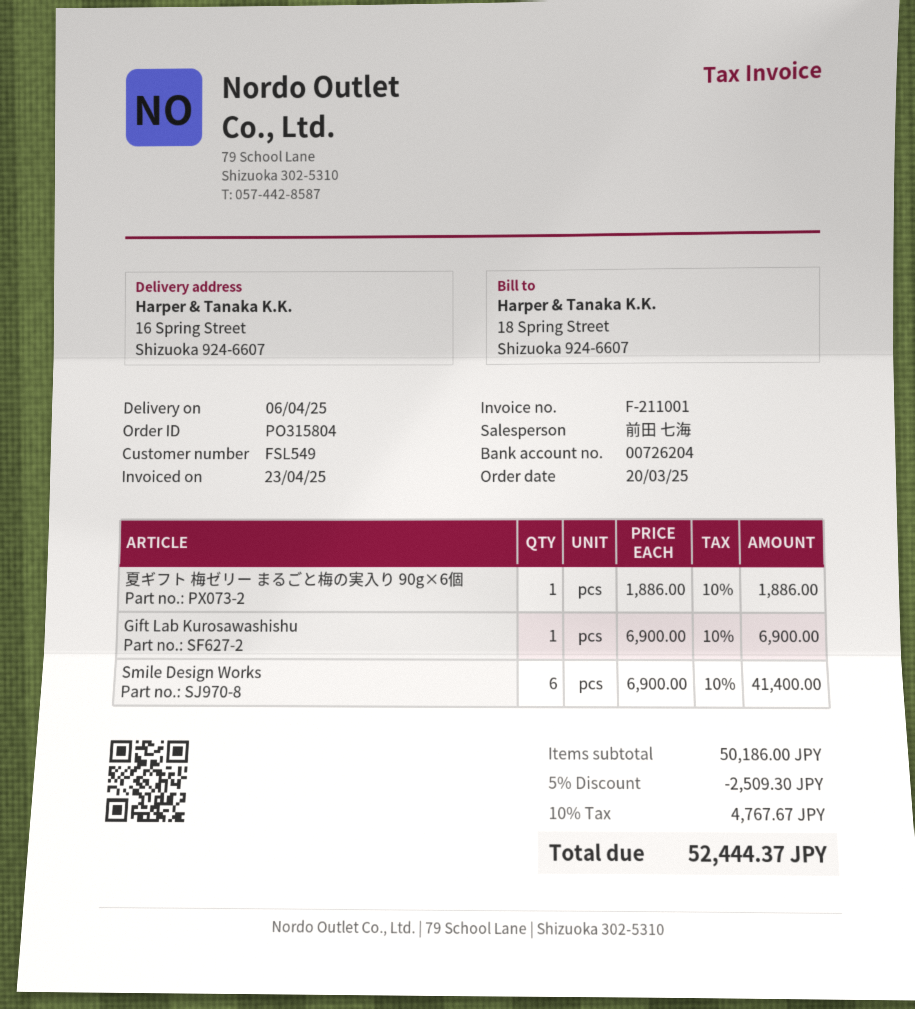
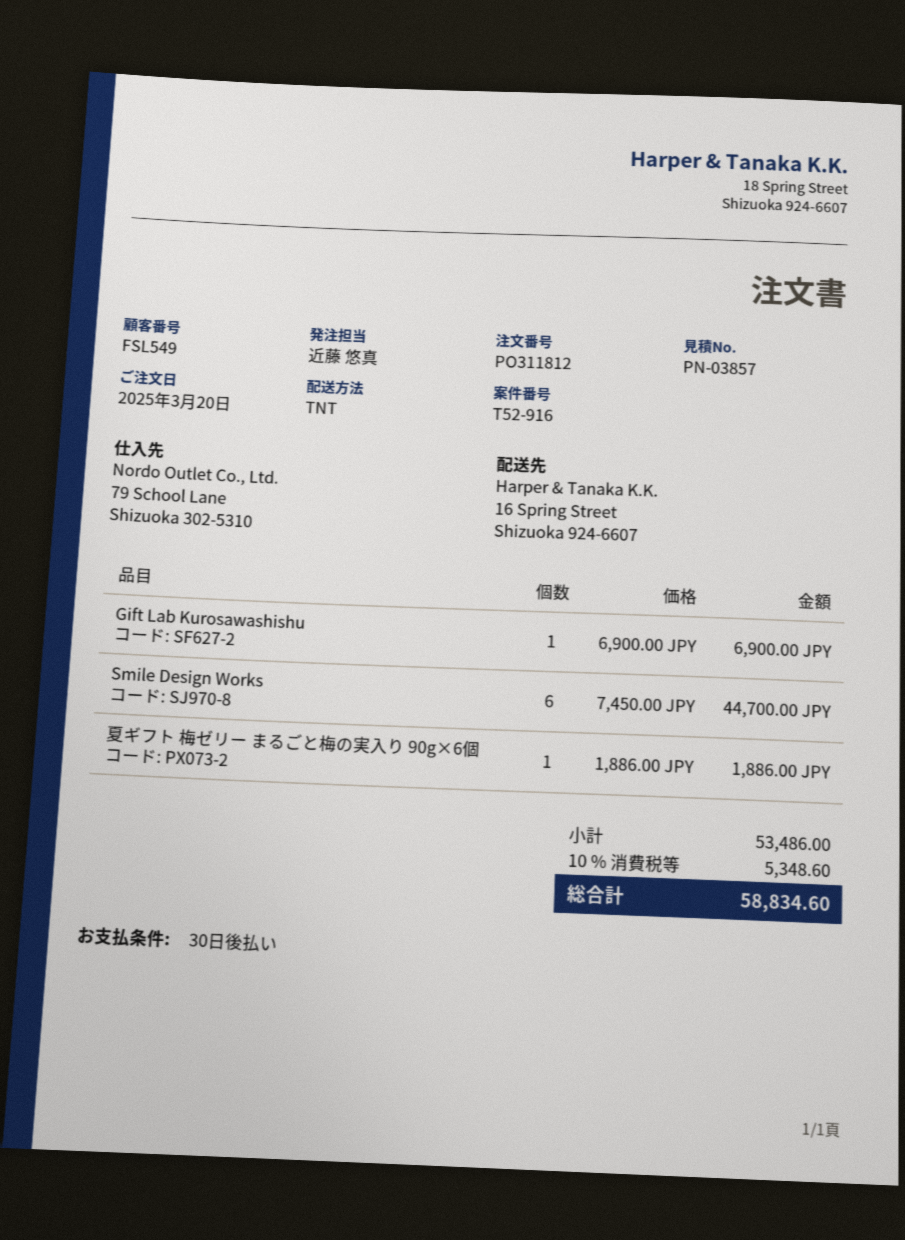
order number: PO315804 -> PO311812
Smile Design Works: 6 x 6900.00 = 41400.00 -> 6 x 7450.00 = 44700.00
subtotal: 50186.00 -> 53486.00
discount: 5% = 2509.30 -> none
tax: 10% = 4767.67 -> 10% = 5348.60
total: 52444.37 -> 58834.60

